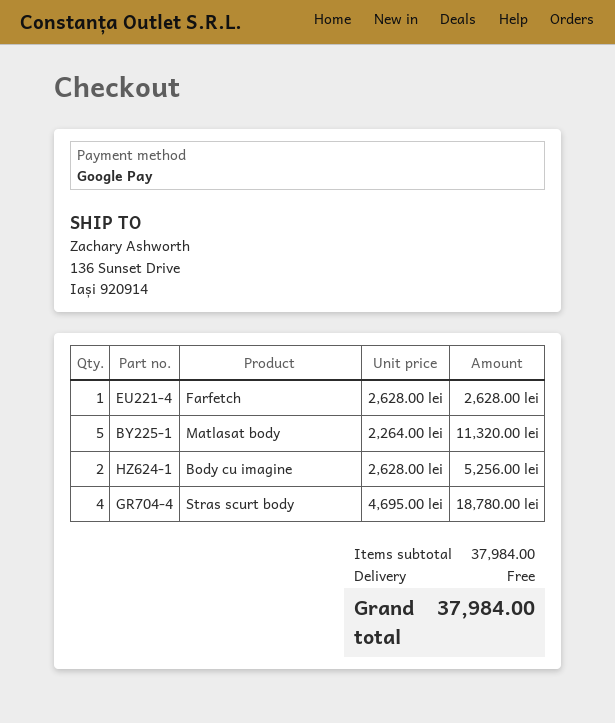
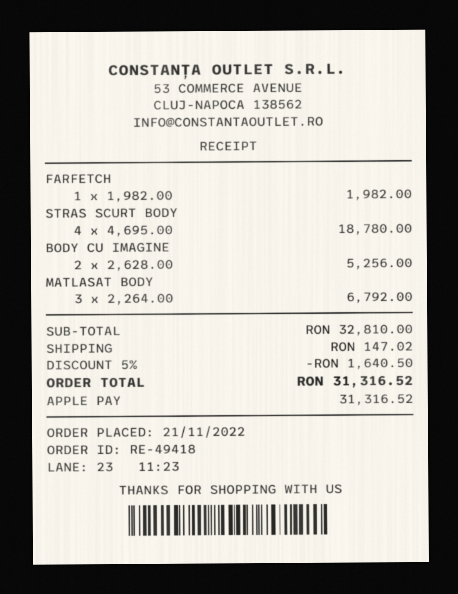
payment method: Google Pay -> Apple Pay
Farfetch: 1 x 2628.00 = 2628.00 -> 1 x 1982.00 = 1982.00
Matlasat body: 5 x 2264.00 = 11320.00 -> 3 x 2264.00 = 6792.00
subtotal: 37984.00 -> 32810.00
discount: none -> 5% = 1640.50
shipping: 0.00 -> 147.02
total: 37984.00 -> 31316.52

